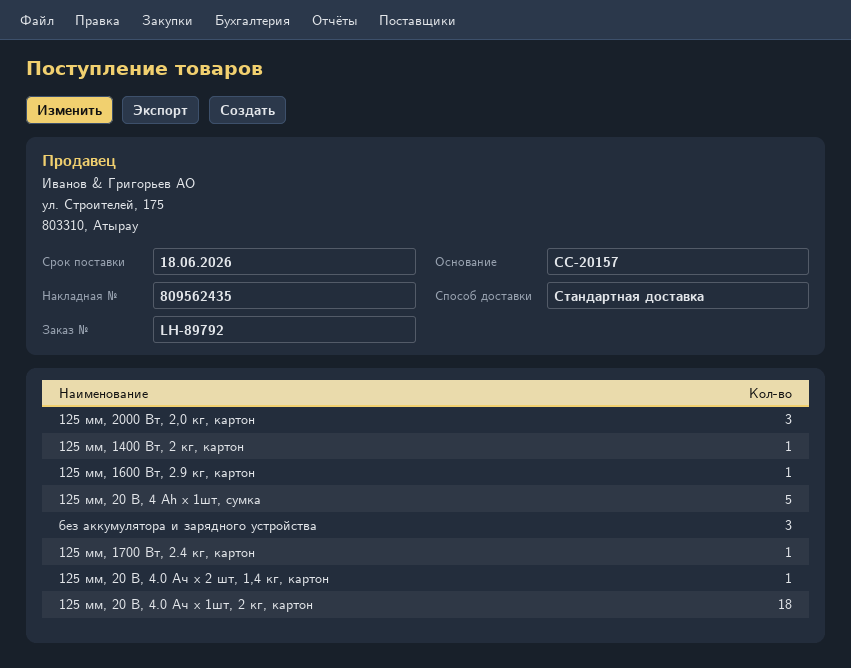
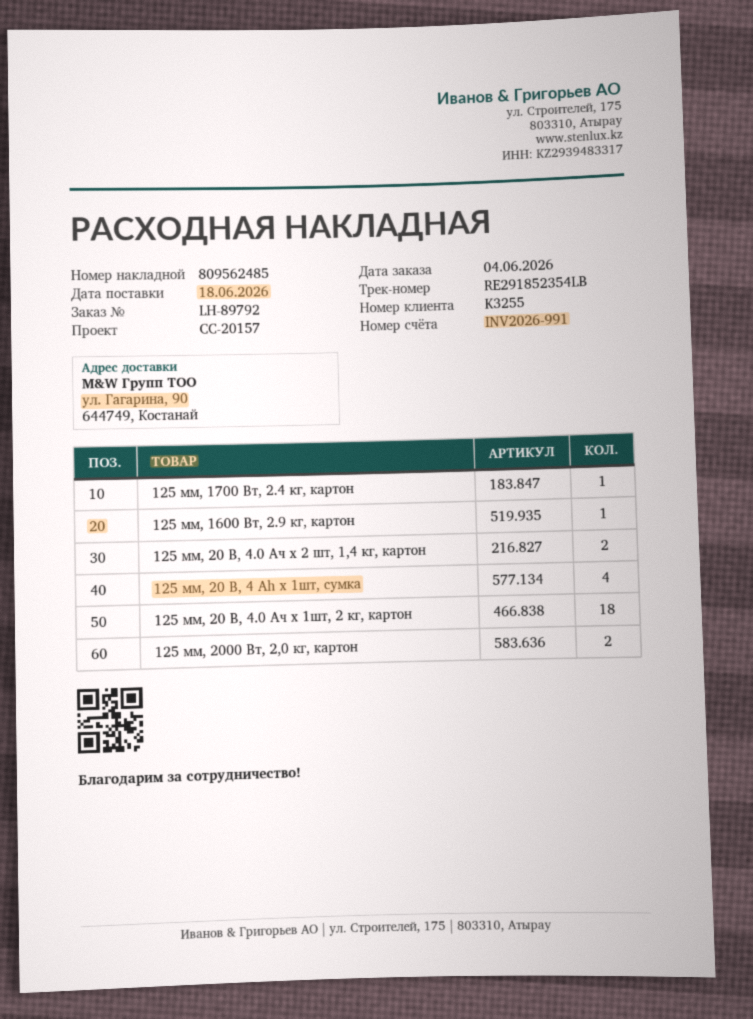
delivery note number: 809562435 -> 809562485
125 мм, 2000 Вт, 2,0 кг, картон: 3 -> 2
125 мм, 1400 Вт, 2 кг, картон: 1 -> none
125 мм, 20 В, 4 Ah x 1шт, сумка: 5 -> 4
без аккумулятора и зарядного устройства: 3 -> none
125 мм, 20 В, 4.0 Aч x 2 шт, 1,4 кг, картон: 1 -> 2

